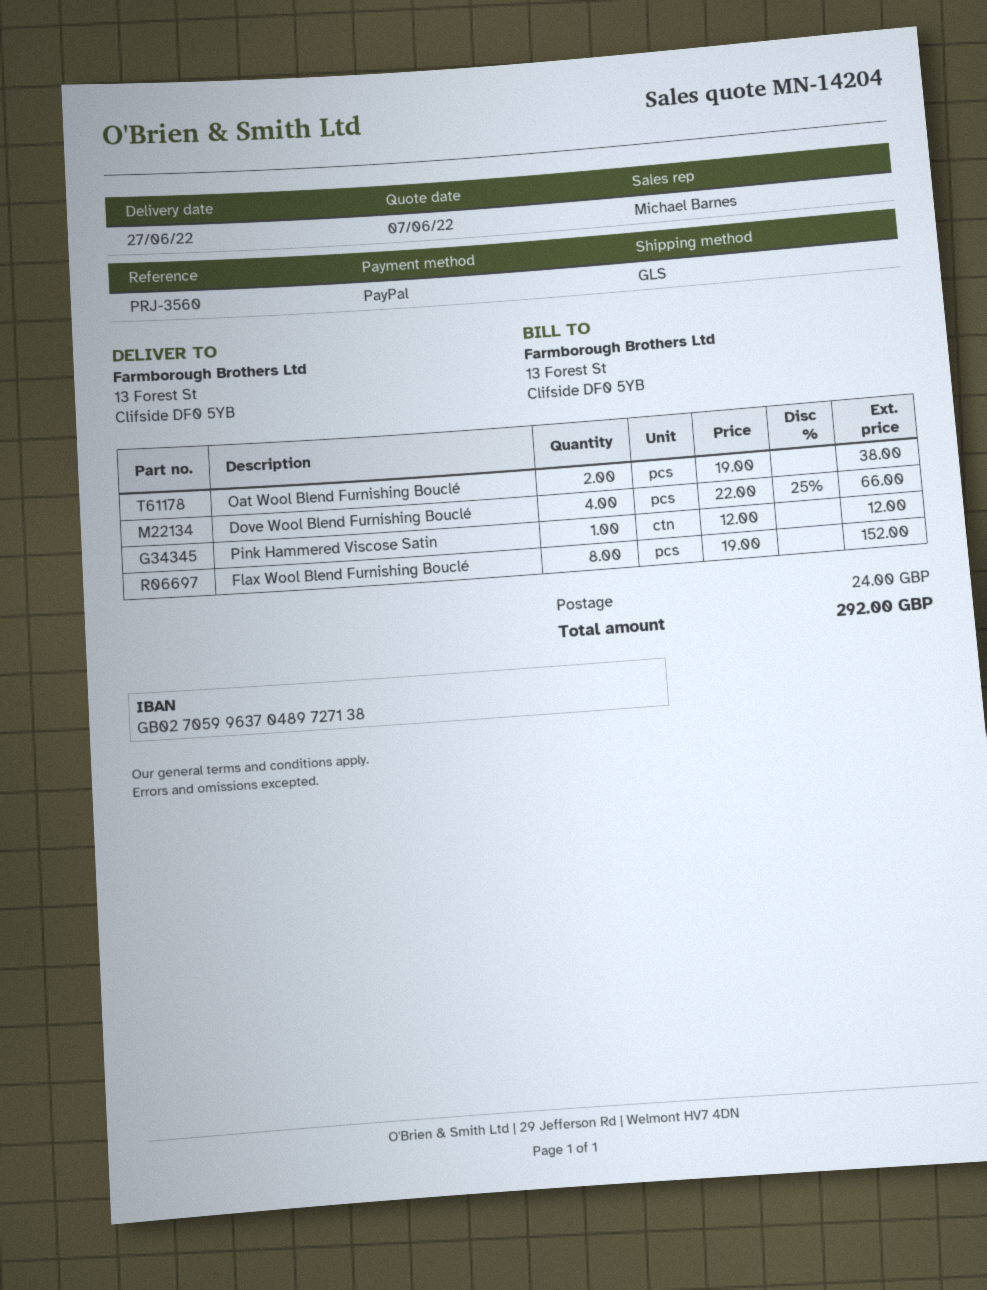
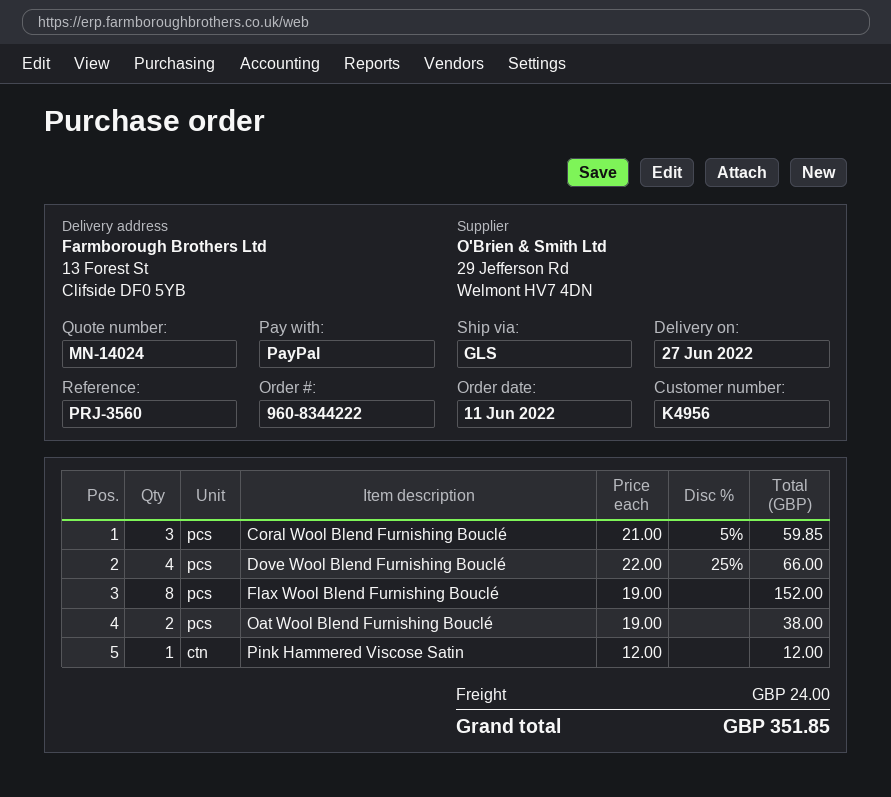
quote number: MN-14204 -> MN-14024
Coral Wool Blend Furnishing Bouclé: none -> 3 x 21.00 - 5% = 59.85
total: 292.00 -> 351.85

